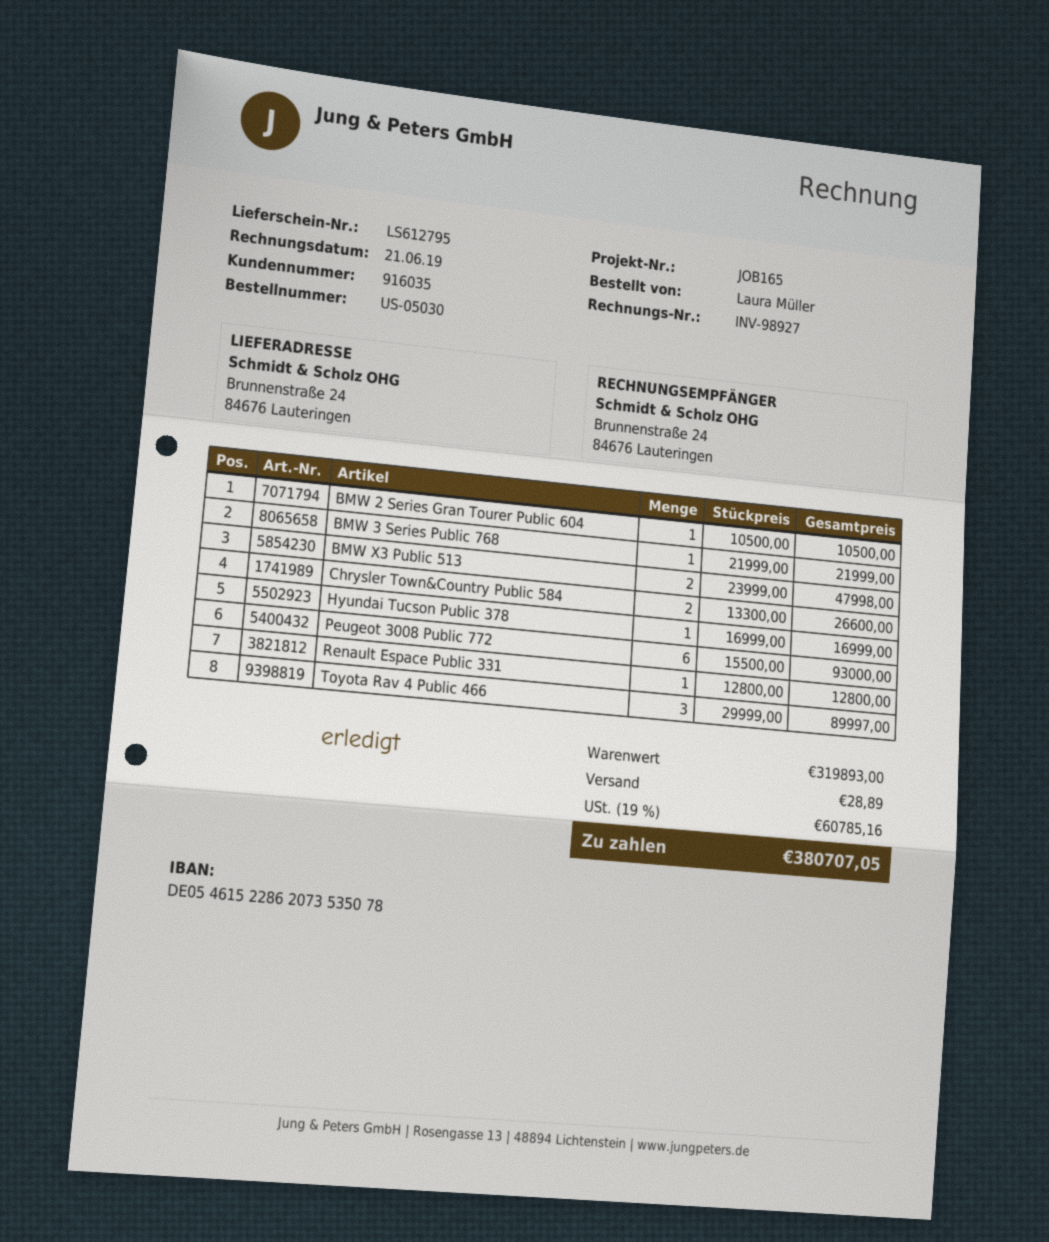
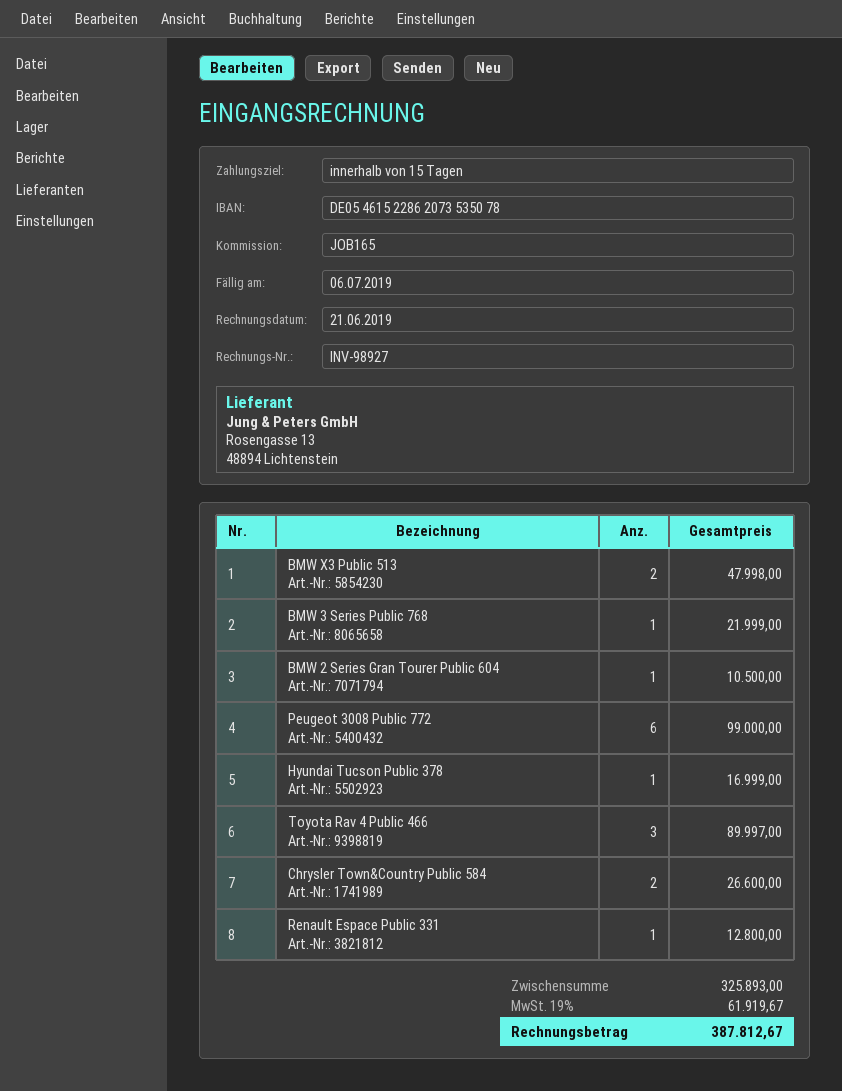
Peugeot 3008 Public 772: 6 for 93000.00 -> 6 for 99000.00
subtotal: 319893.00 -> 325893.00
shipping: 28.89 -> none
tax: 19% = 60785.16 -> 19% = 61919.67
total: 380707.05 -> 387812.67

